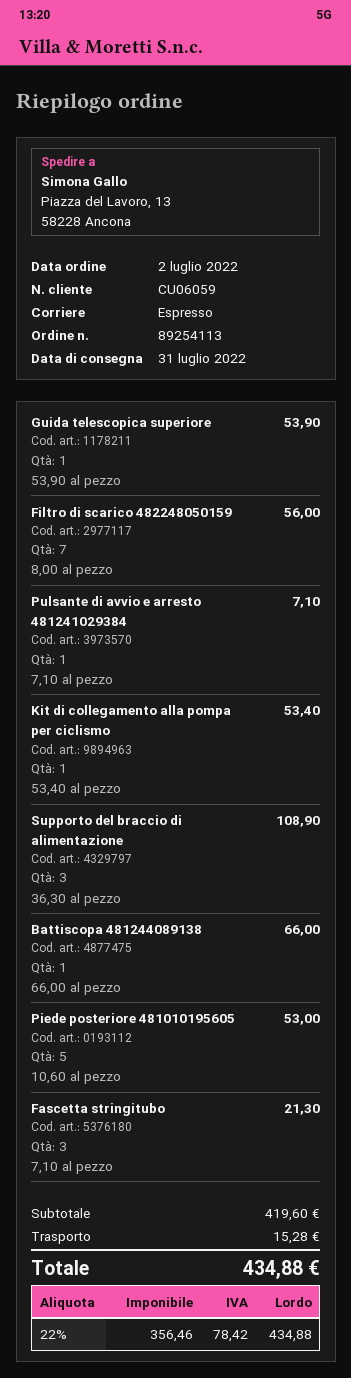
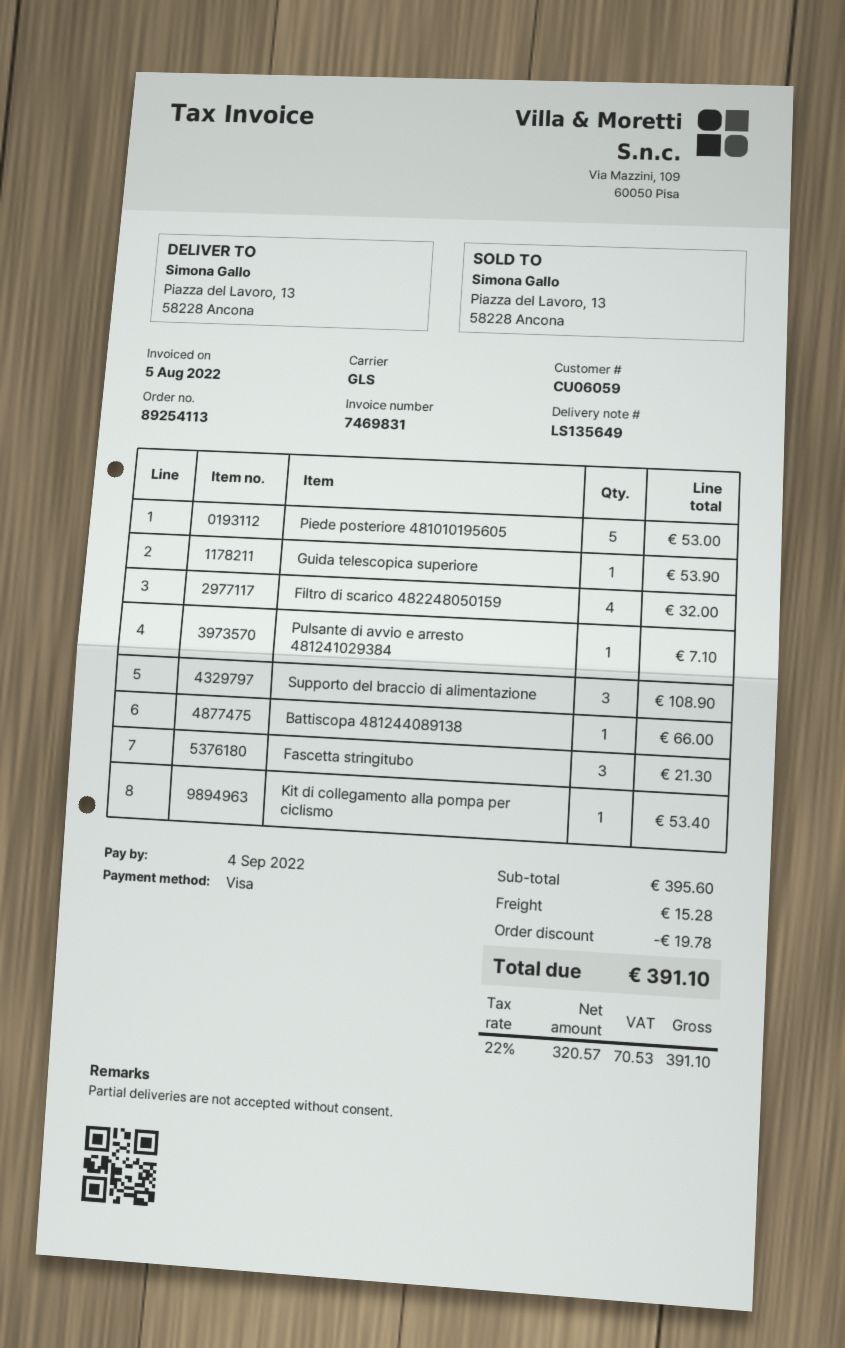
shipping method: express -> GLS
Filtro di scarico 482248050159: 7 for 56.00 -> 4 for 32.00
subtotal: 419.60 -> 395.60
discount: none -> 19.78
net: 356.46 -> 320.57
tax: 22% = 78.42 -> 22% = 70.53
total: 434.88 -> 391.10

